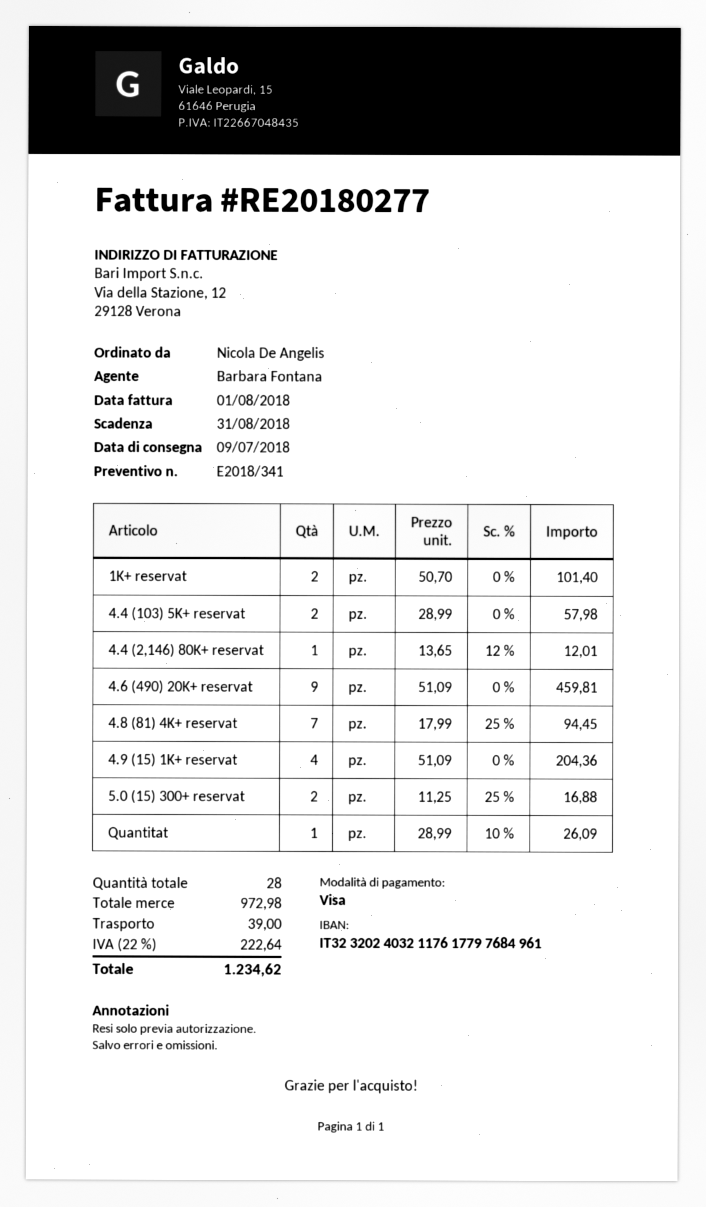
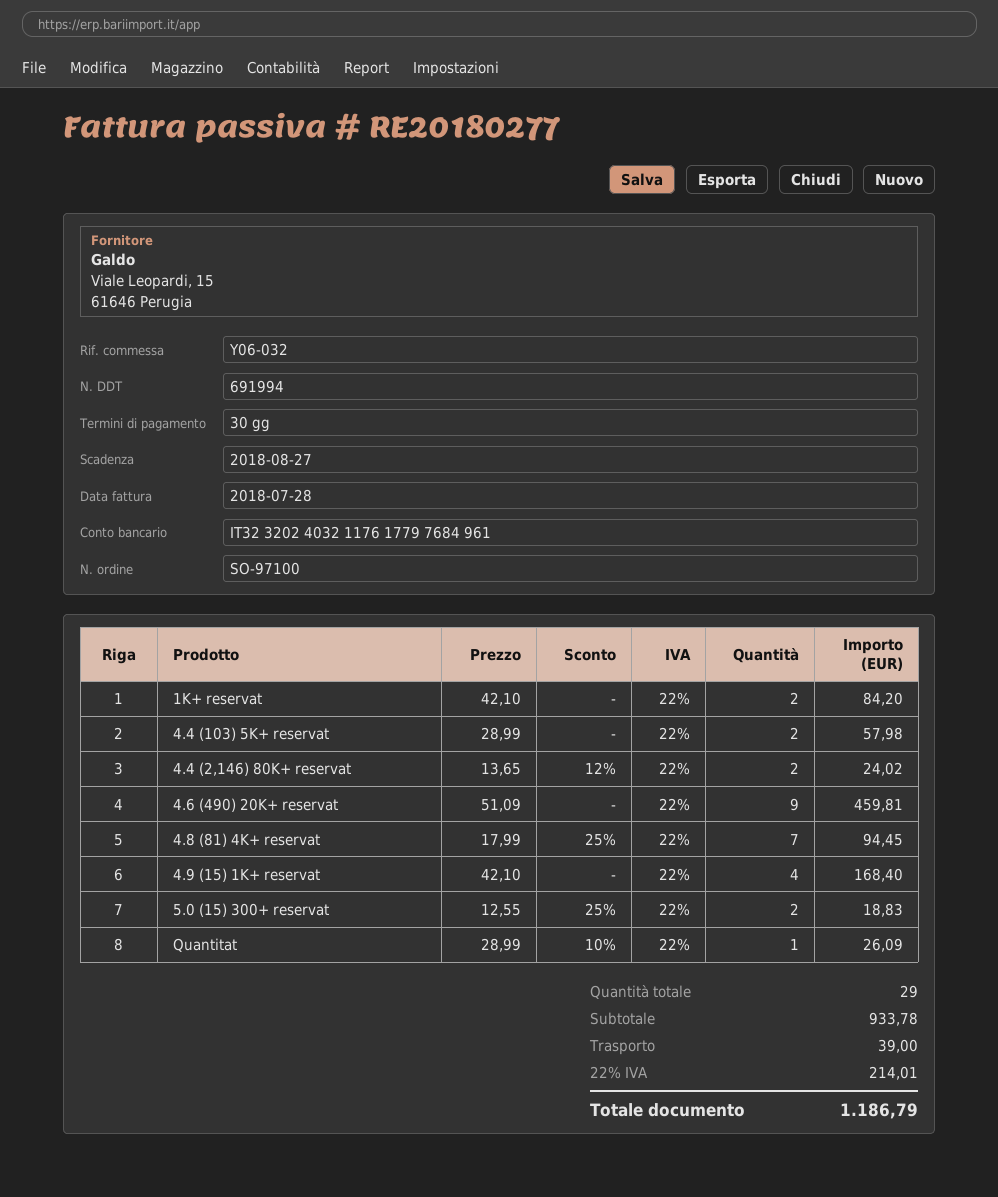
invoice date: 2018-08-01 -> 2018-07-28
due date: 2018-08-31 -> 2018-08-27
1K+ reservat: 2 x 50.70 = 101.40 -> 2 x 42.10 = 84.20
4.4 (2,146) 80K+ reservat: 1 x 13.65 - 12% = 12.01 -> 2 x 13.65 - 12% = 24.02
4.9 (15) 1K+ reservat: 4 x 51.09 = 204.36 -> 4 x 42.10 = 168.40
5.0 (15) 300+ reservat: 2 x 11.25 - 25% = 16.88 -> 2 x 12.55 - 25% = 18.83
total quantity: 28 -> 29
subtotal: 972.98 -> 933.78
tax: 22% = 222.64 -> 22% = 214.01
total: 1234.62 -> 1186.79

